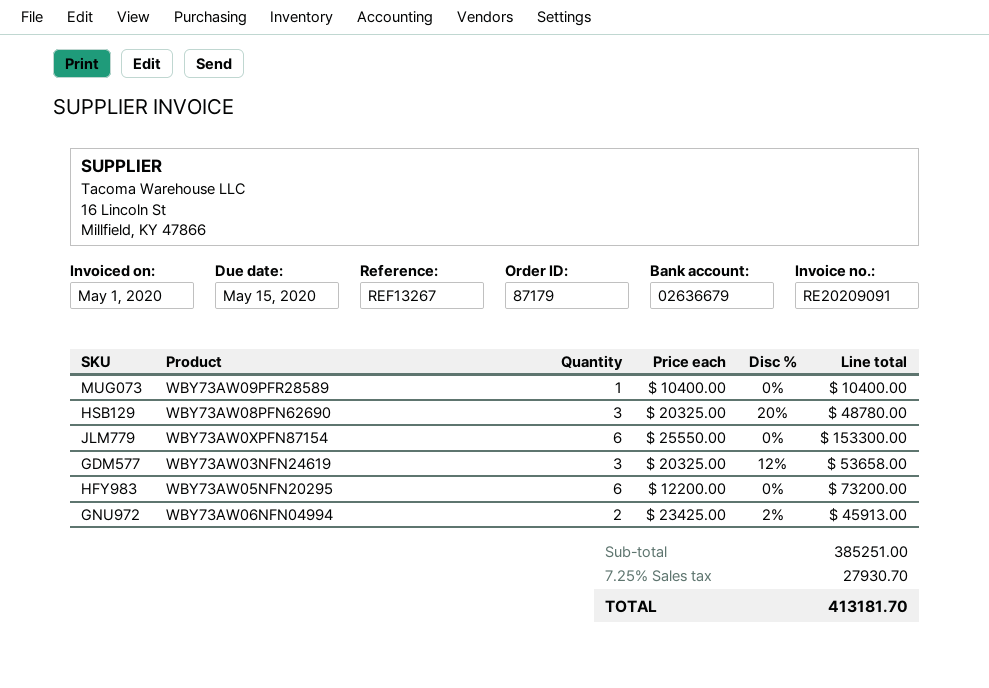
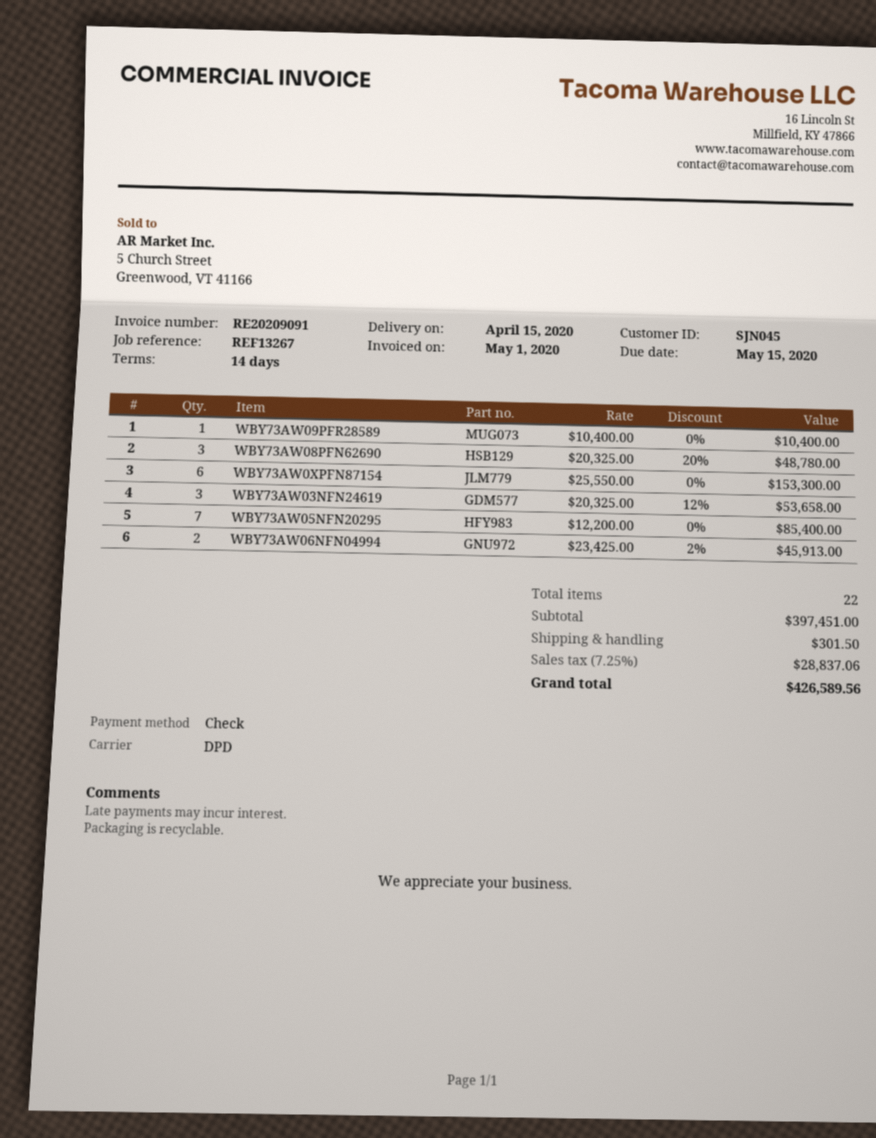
WBY73AW05NFN20295: 6 x 12200.00 = 73200.00 -> 7 x 12200.00 = 85400.00
subtotal: 385251.00 -> 397451.00
shipping: none -> 301.50
tax: 7.25% = 27930.70 -> 7.25% = 28837.06
total: 413181.70 -> 426589.56

